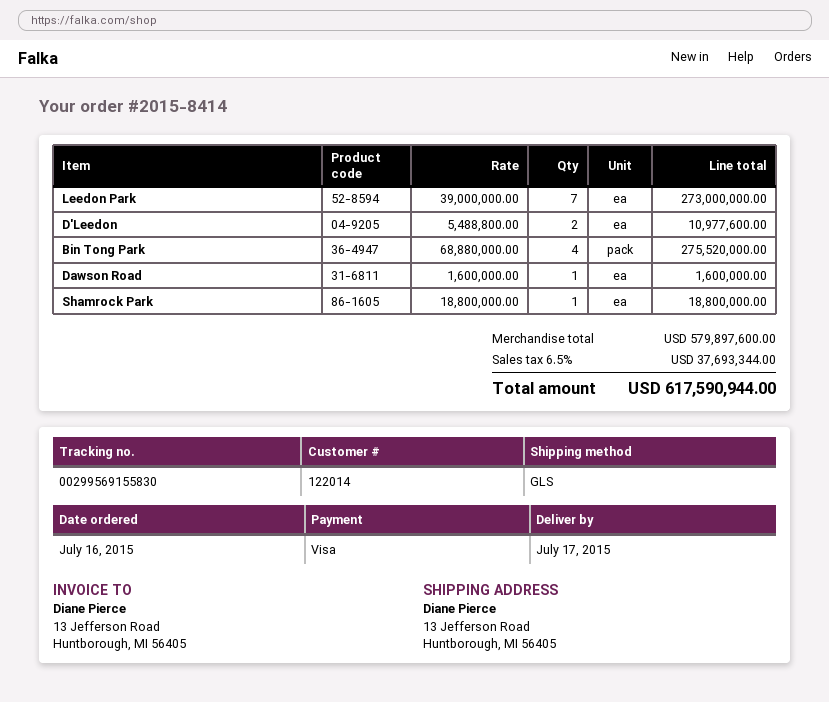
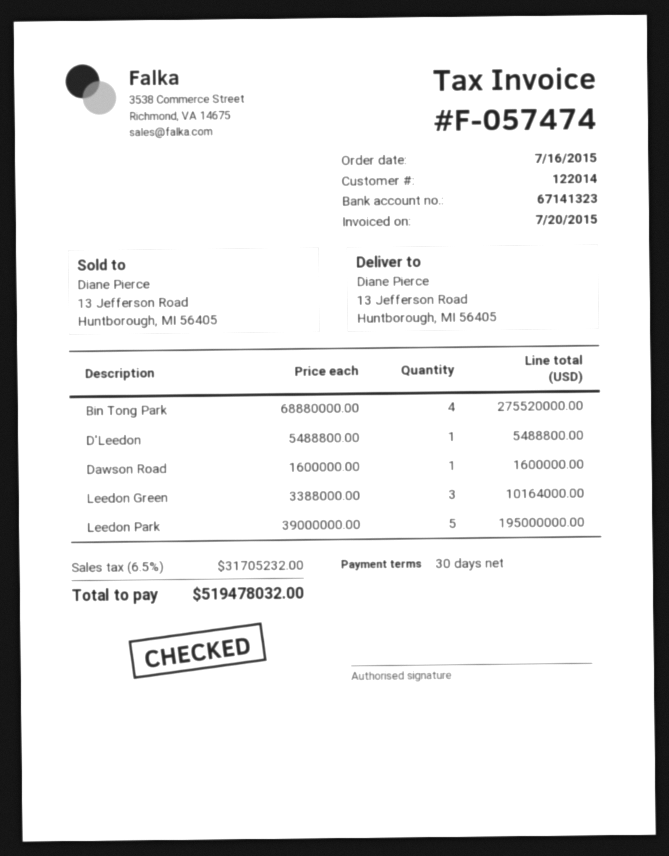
Leedon Park: 7 x 39000000.00 = 273000000.00 -> 5 x 39000000.00 = 195000000.00
D'Leedon: 2 x 5488800.00 = 10977600.00 -> 1 x 5488800.00 = 5488800.00
Shamrock Park: 1 x 18800000.00 = 18800000.00 -> none
Leedon Green: none -> 3 x 3388000.00 = 10164000.00
tax: 6.5% = 37693344.00 -> 6.5% = 31705232.00
total: 617590944.00 -> 519478032.00

